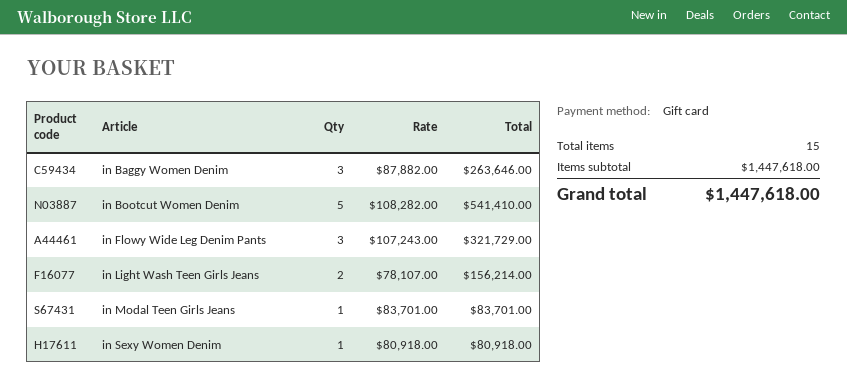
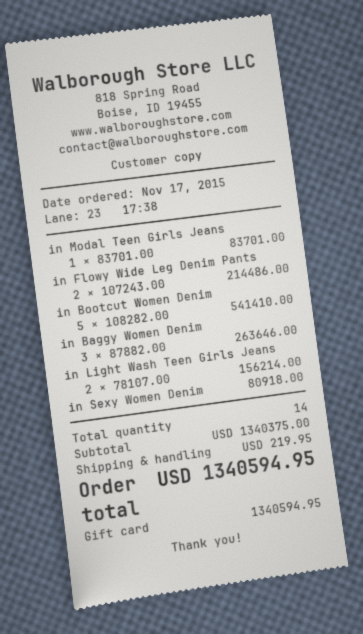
in Flowy Wide Leg Denim Pants: 3 x 107243.00 = 321729.00 -> 2 x 107243.00 = 214486.00
total quantity: 15 -> 14
subtotal: 1447618.00 -> 1340375.00
shipping: none -> 219.95
total: 1447618.00 -> 1340594.95

